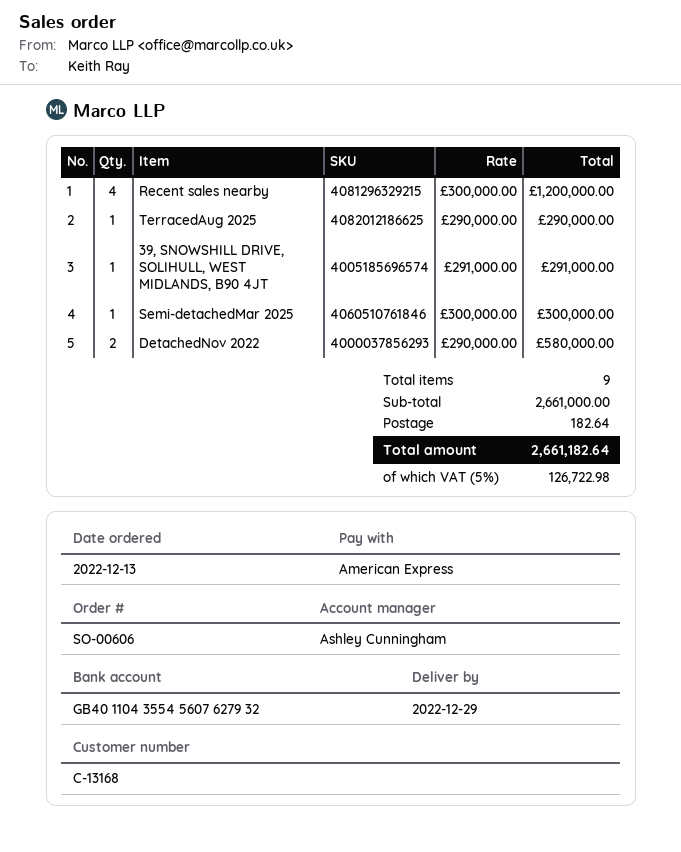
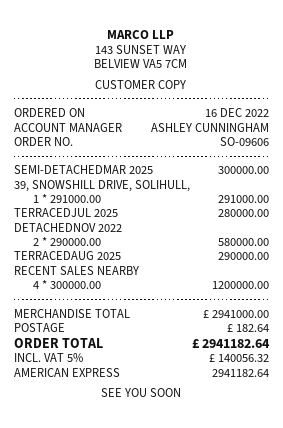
order number: SO-00606 -> SO-09606
order date: 2022-12-13 -> 2022-12-16
TERRACEDJUL 2025: none -> 1 x 280000.00 = 280000.00
subtotal: 2661000.00 -> 2941000.00
tax: 5% = 126722.98 -> 5% = 140056.32
total: 2661182.64 -> 2941182.64

